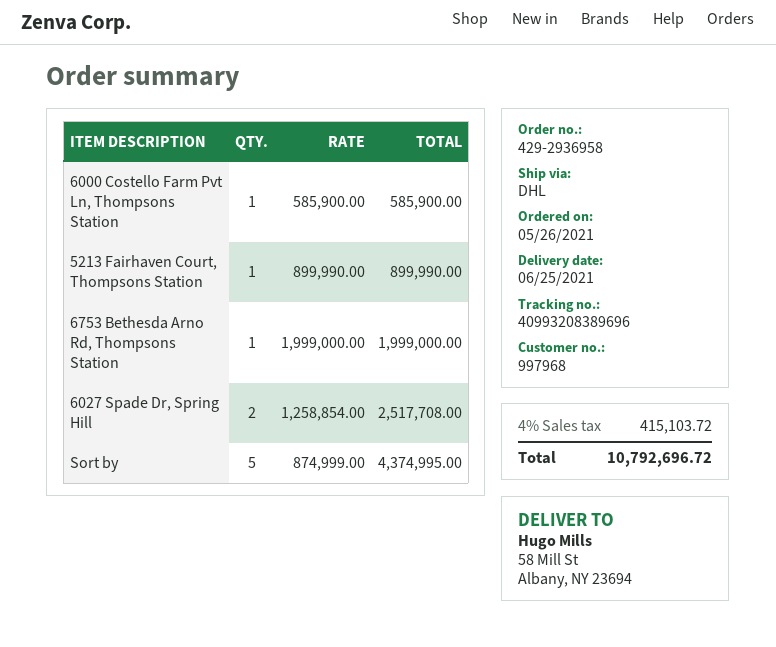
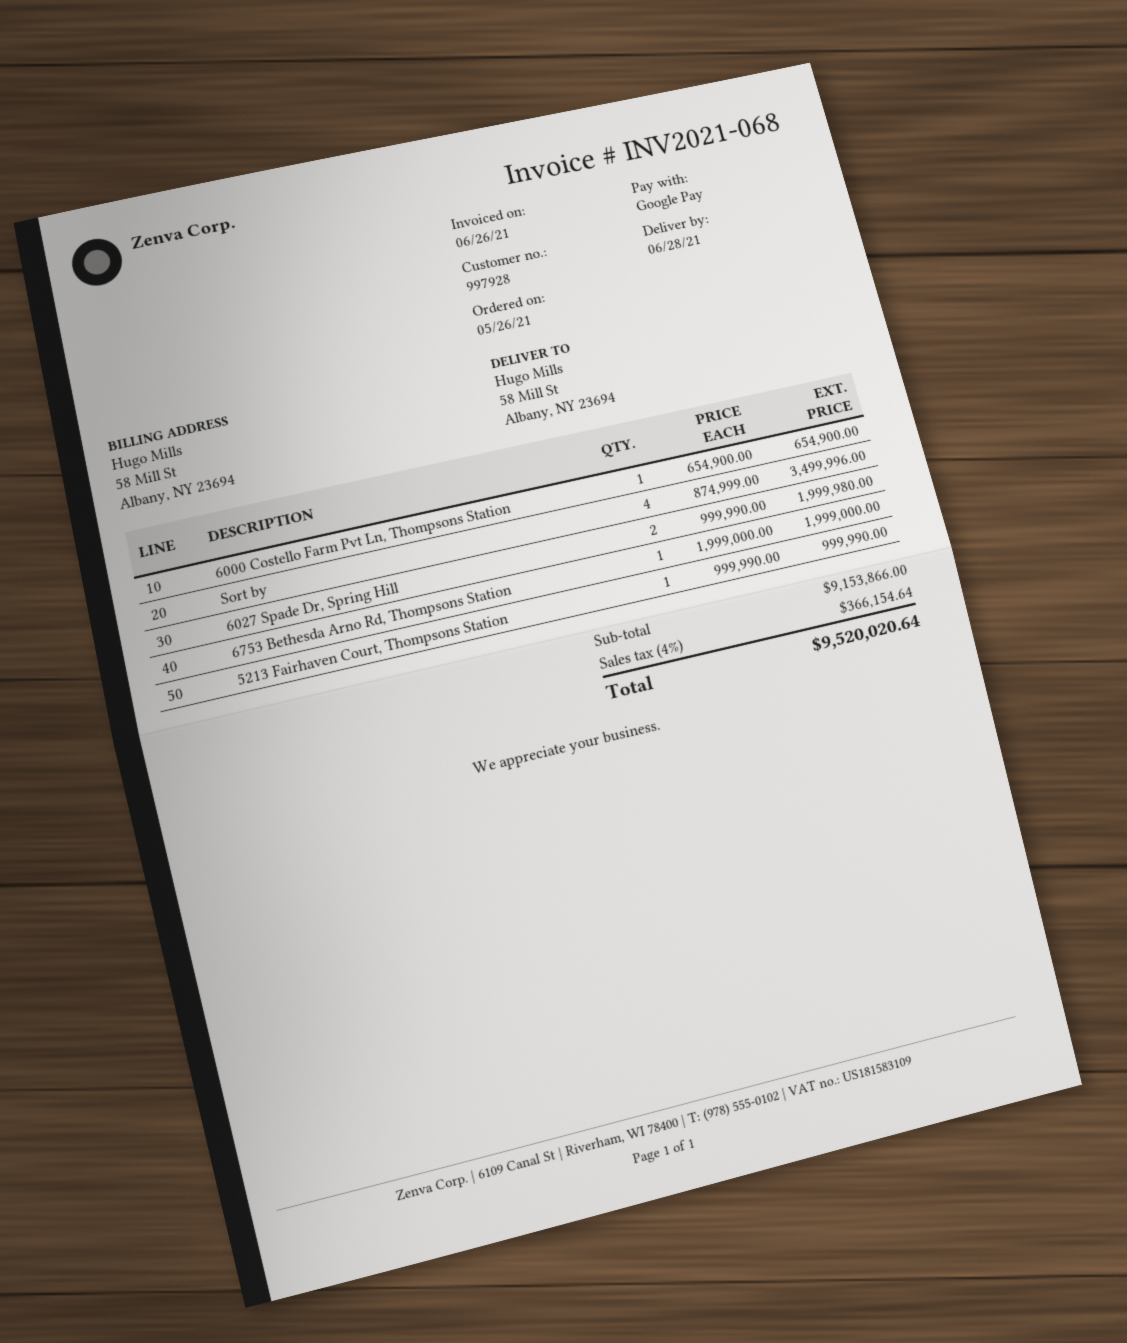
delivery date: 2021-06-25 -> 2021-06-28
customer number: 997968 -> 997928
6000 Costello Farm Pvt Ln, Thompsons Station: 1 x 585900.00 = 585900.00 -> 1 x 654900.00 = 654900.00
5213 Fairhaven Court, Thompsons Station: 1 x 899990.00 = 899990.00 -> 1 x 999990.00 = 999990.00
6027 Spade Dr, Spring Hill: 2 x 1258854.00 = 2517708.00 -> 2 x 999990.00 = 1999980.00
Sort by: 5 x 874999.00 = 4374995.00 -> 4 x 874999.00 = 3499996.00
tax: 4% = 415103.72 -> 4% = 366154.64
total: 10792696.72 -> 9520020.64

